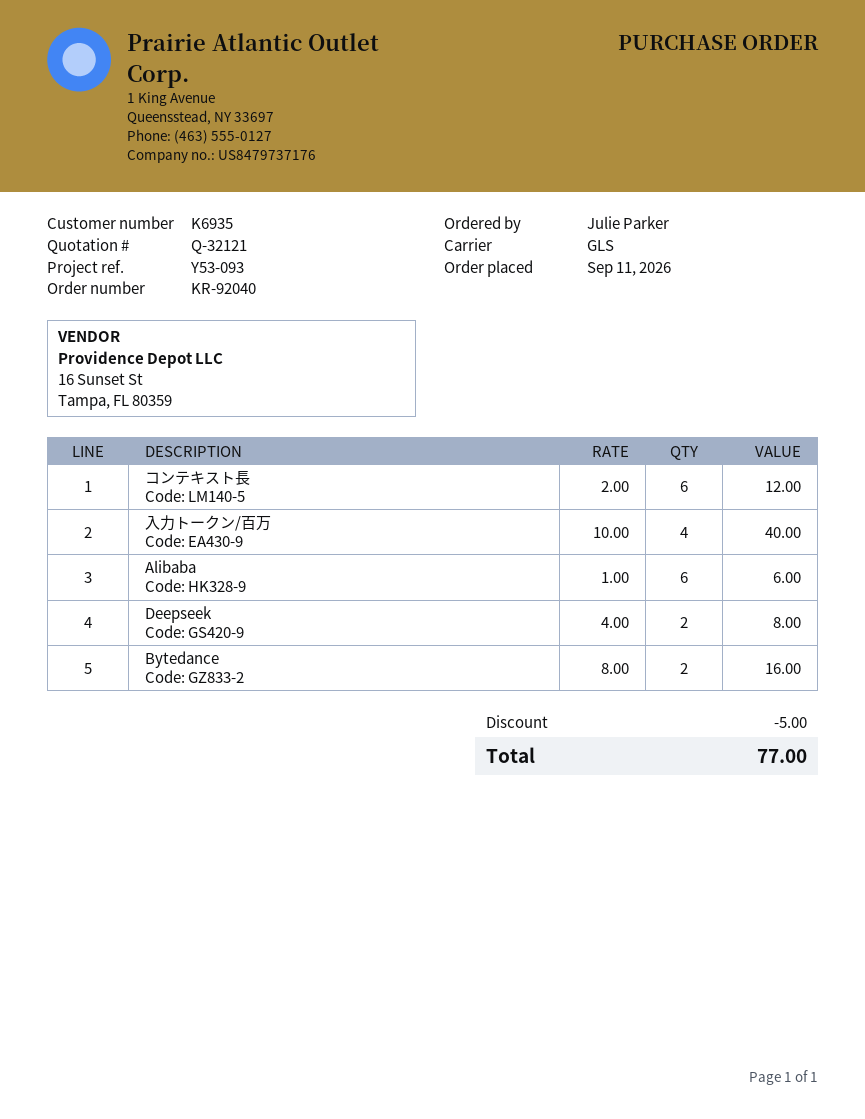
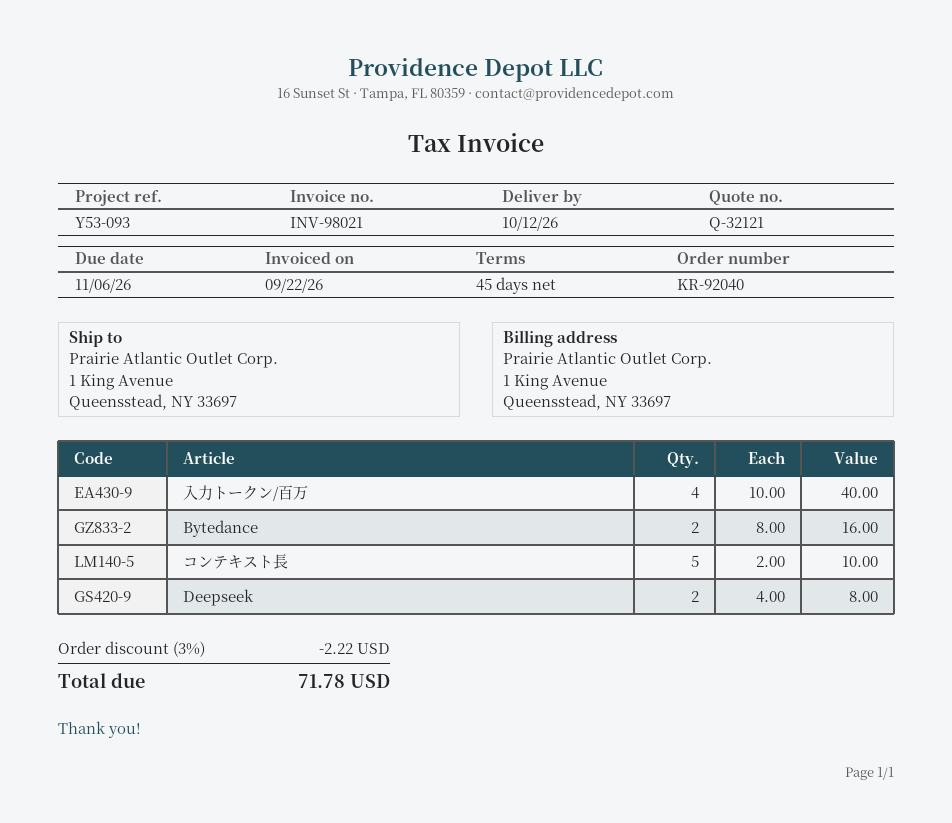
コンテキスト長: 6 x 2.00 = 12.00 -> 5 x 2.00 = 10.00
Alibaba: 6 x 1.00 = 6.00 -> none
discount: 5.00 -> 2.22
total: 77.00 -> 71.78

